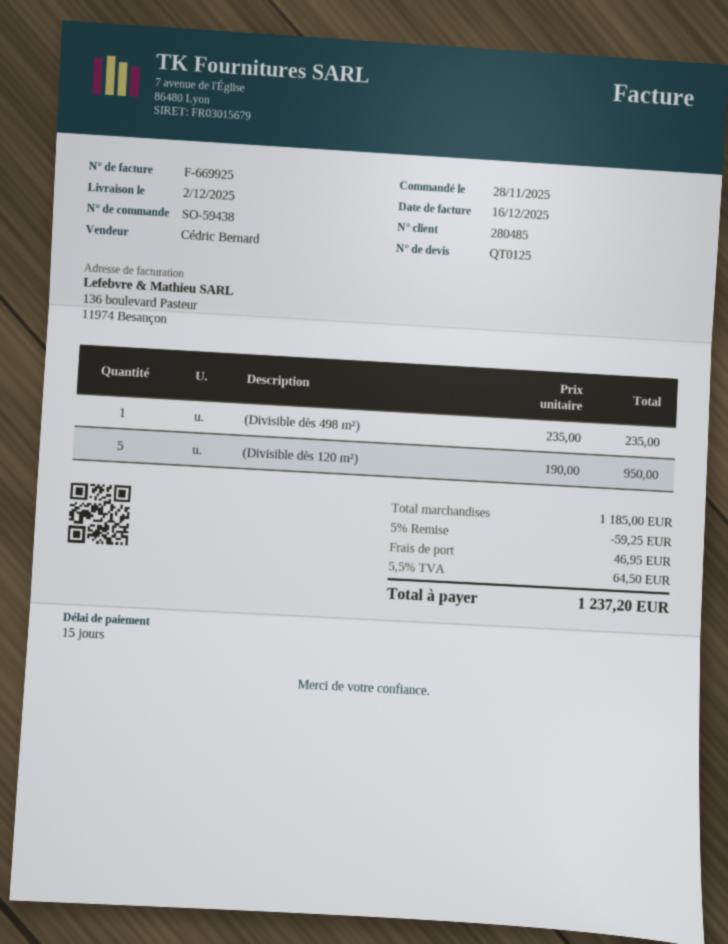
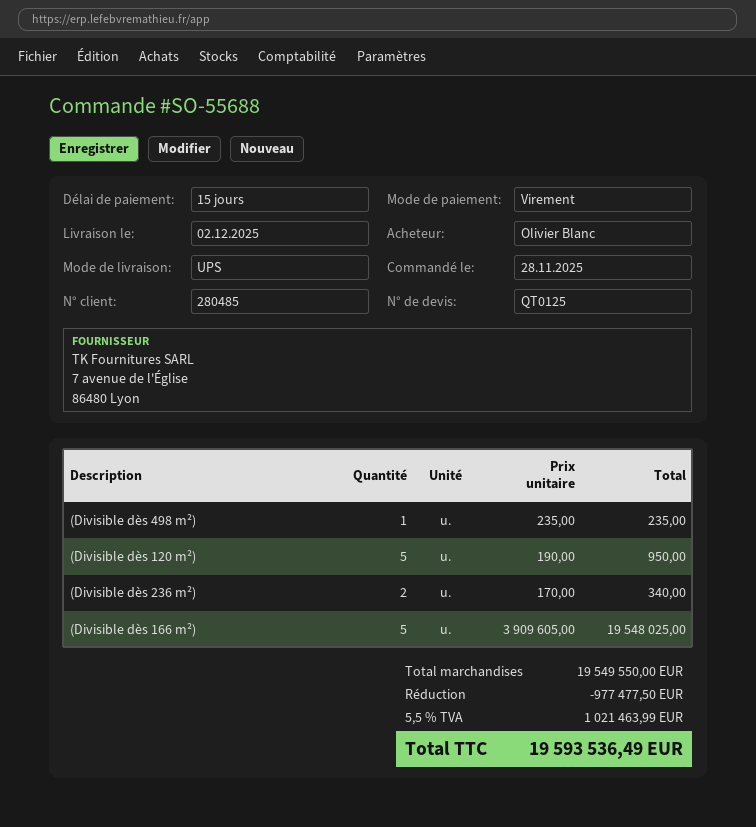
order number: SO-59438 -> SO-55688
(Divisible dès 236 m²): none -> 2 x 170.00 = 340.00
(Divisible dès 166 m²): none -> 5 x 3909605.00 = 19548025.00
subtotal: 1185.00 -> 19549550.00
discount: 59.25 -> 977477.50
shipping: 46.95 -> none
tax: 5.5% = 64.50 -> 5.5% = 1021463.99
total: 1237.20 -> 19593536.49

